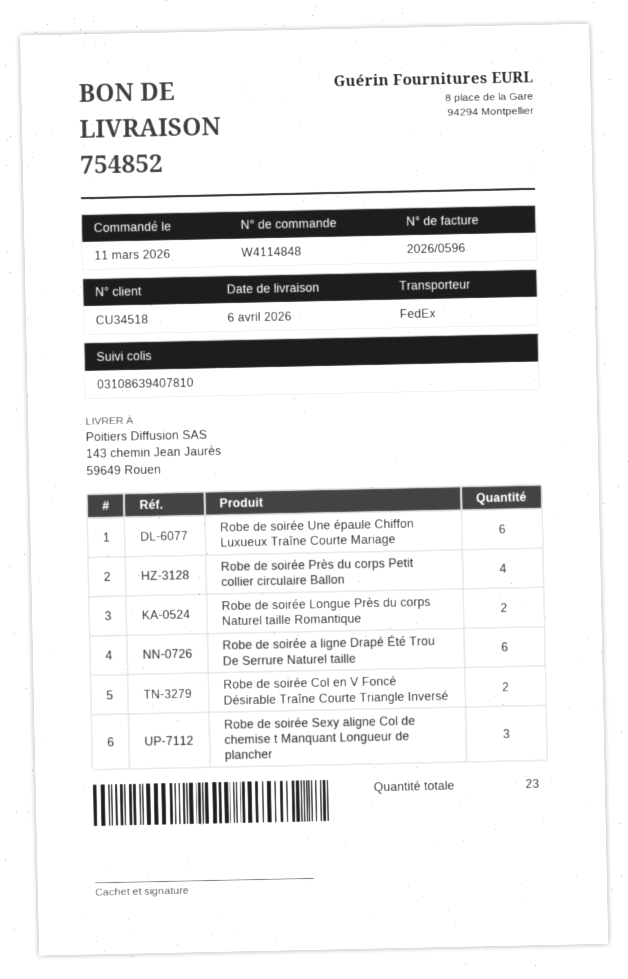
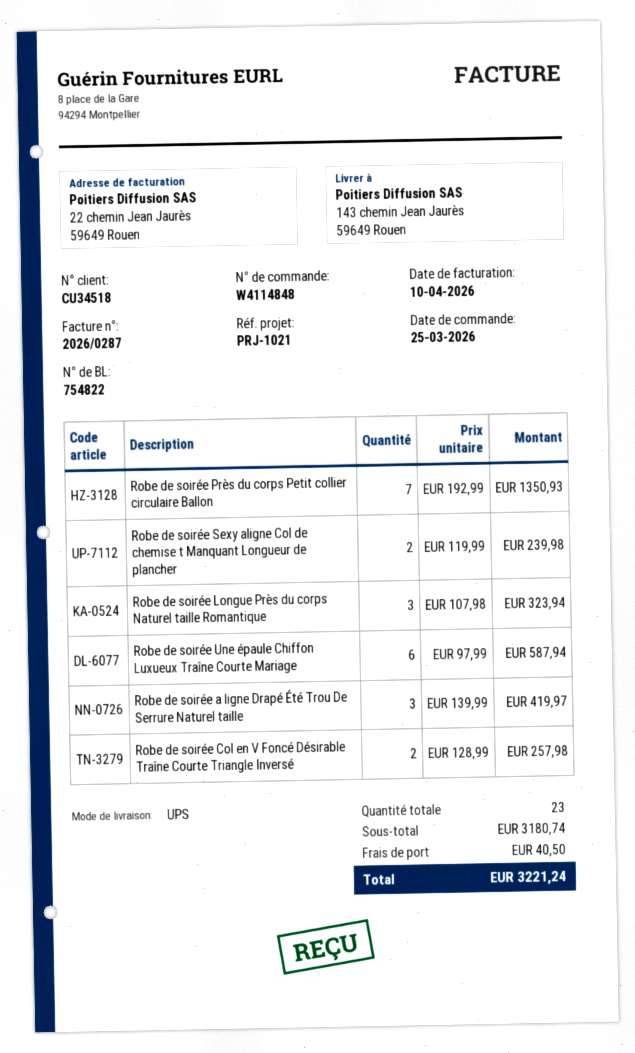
order date: 2026-03-11 -> 2026-03-25
delivery note number: 754852 -> 754822
invoice number: 2026/0596 -> 2026/0287
shipping method: FedEx -> UPS
Robe de soirée Près du corps Petit collier circulaire Ballon: 4 -> 7
Robe de soirée Longue Près du corps Naturel taille Romantique: 2 -> 3
Robe de soirée a ligne Drapé Été Trou De Serrure Naturel taille: 6 -> 3
Robe de soirée Sexy aligne Col de chemise t Manquant Longueur de plancher: 3 -> 2

